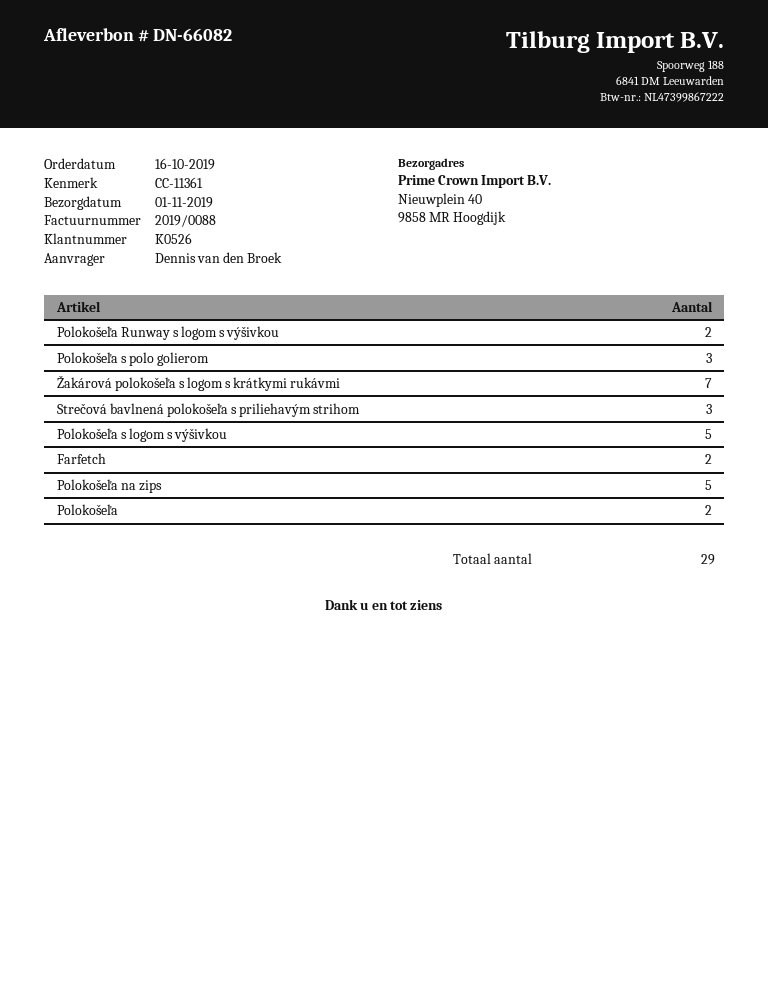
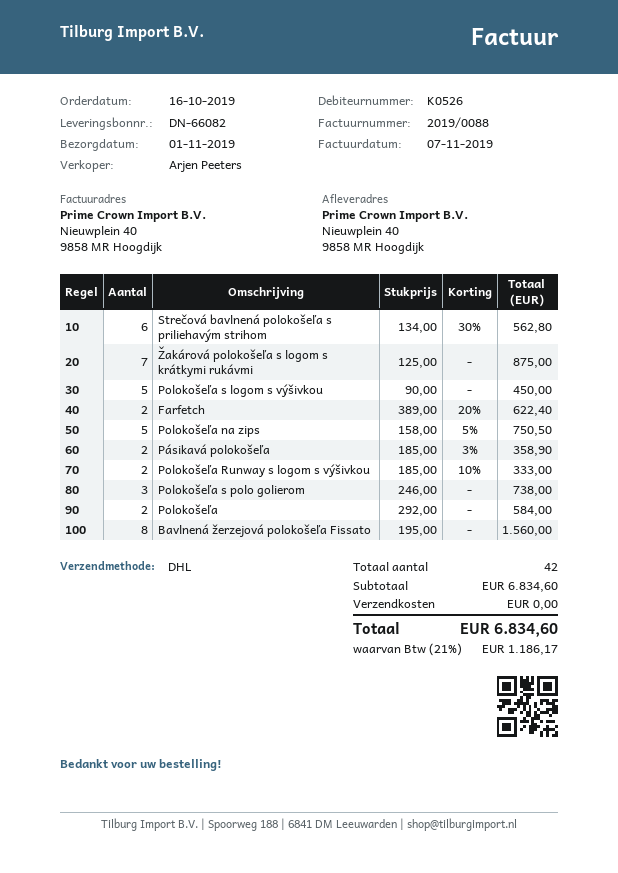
Strečová bavlnená polokošeľa s priliehavým strihom: 3 -> 6
Pásikavá polokošeľa: none -> 2
Bavlnená žerzejová polokošeľa Fissato: none -> 8
total quantity: 29 -> 42

